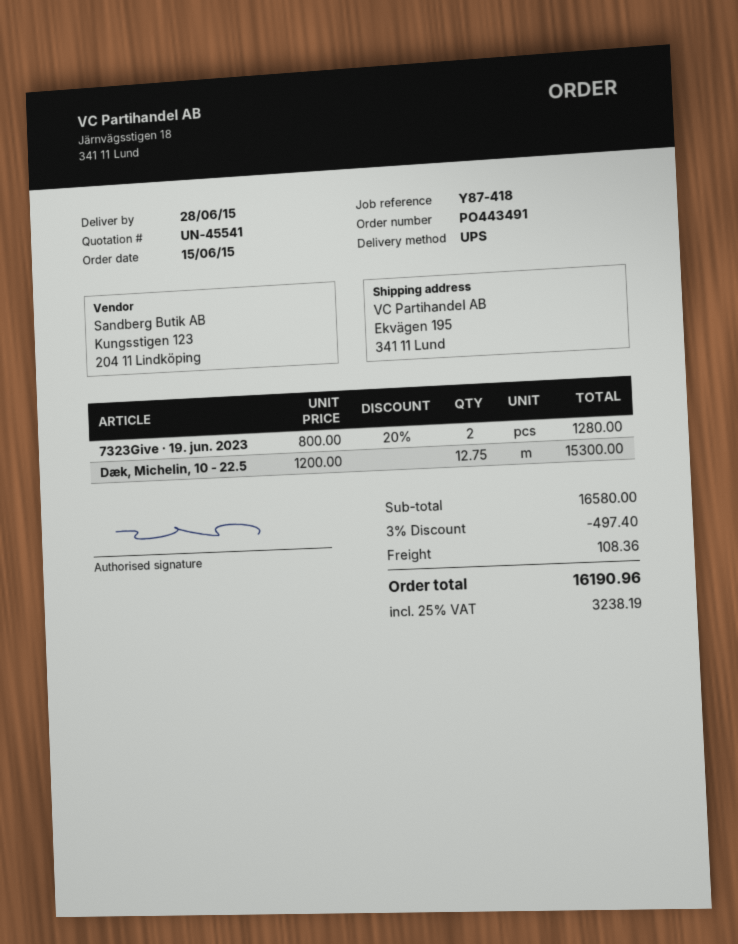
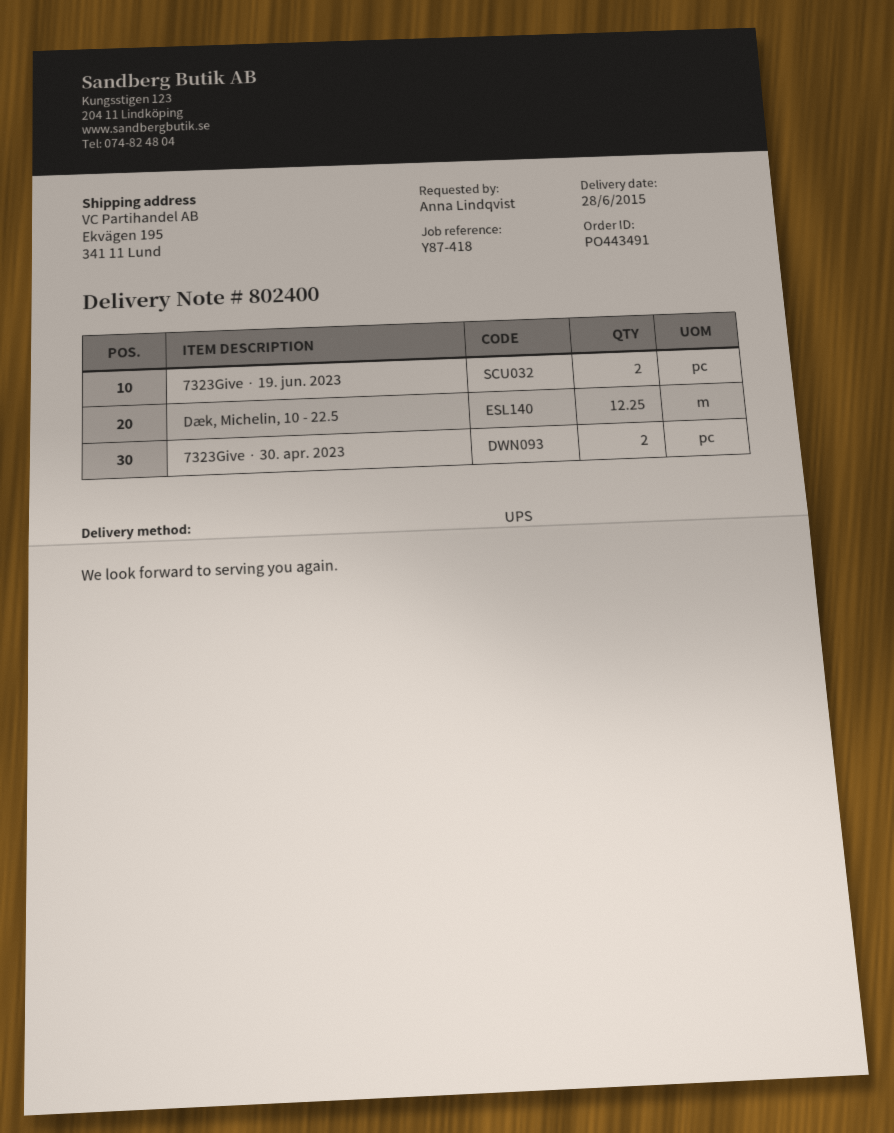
Dæk, Michelin, 10 - 22.5: 12.75 -> 12.25
7323Give · 30. apr. 2023: none -> 2

